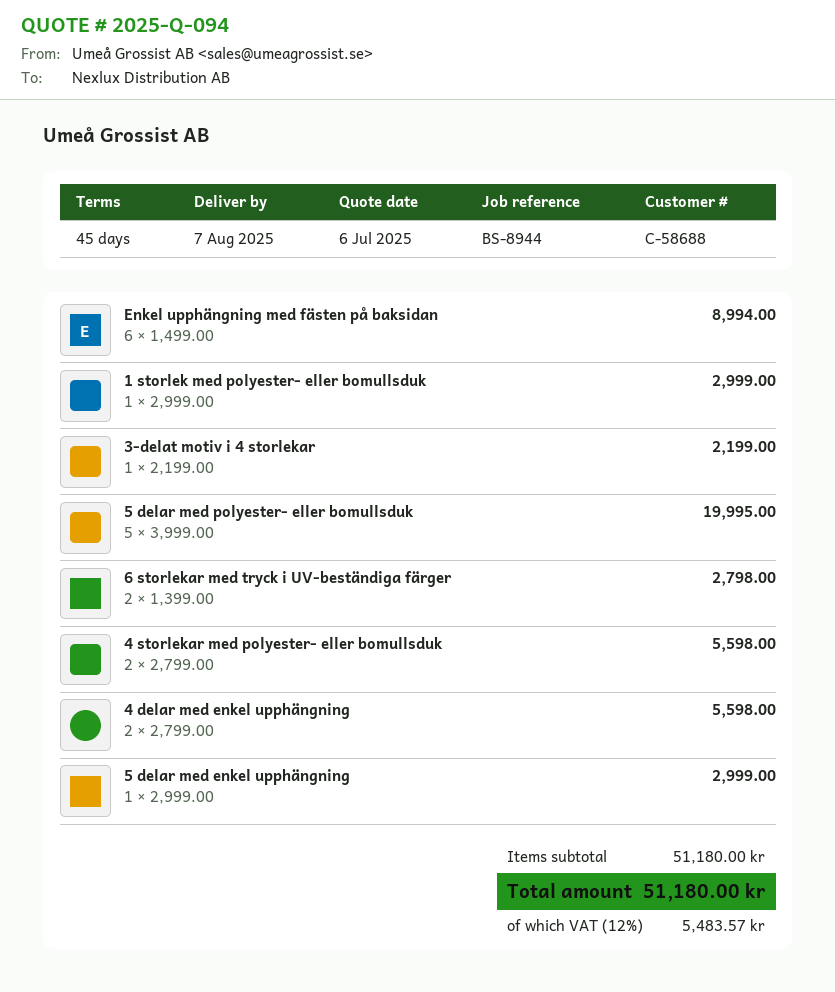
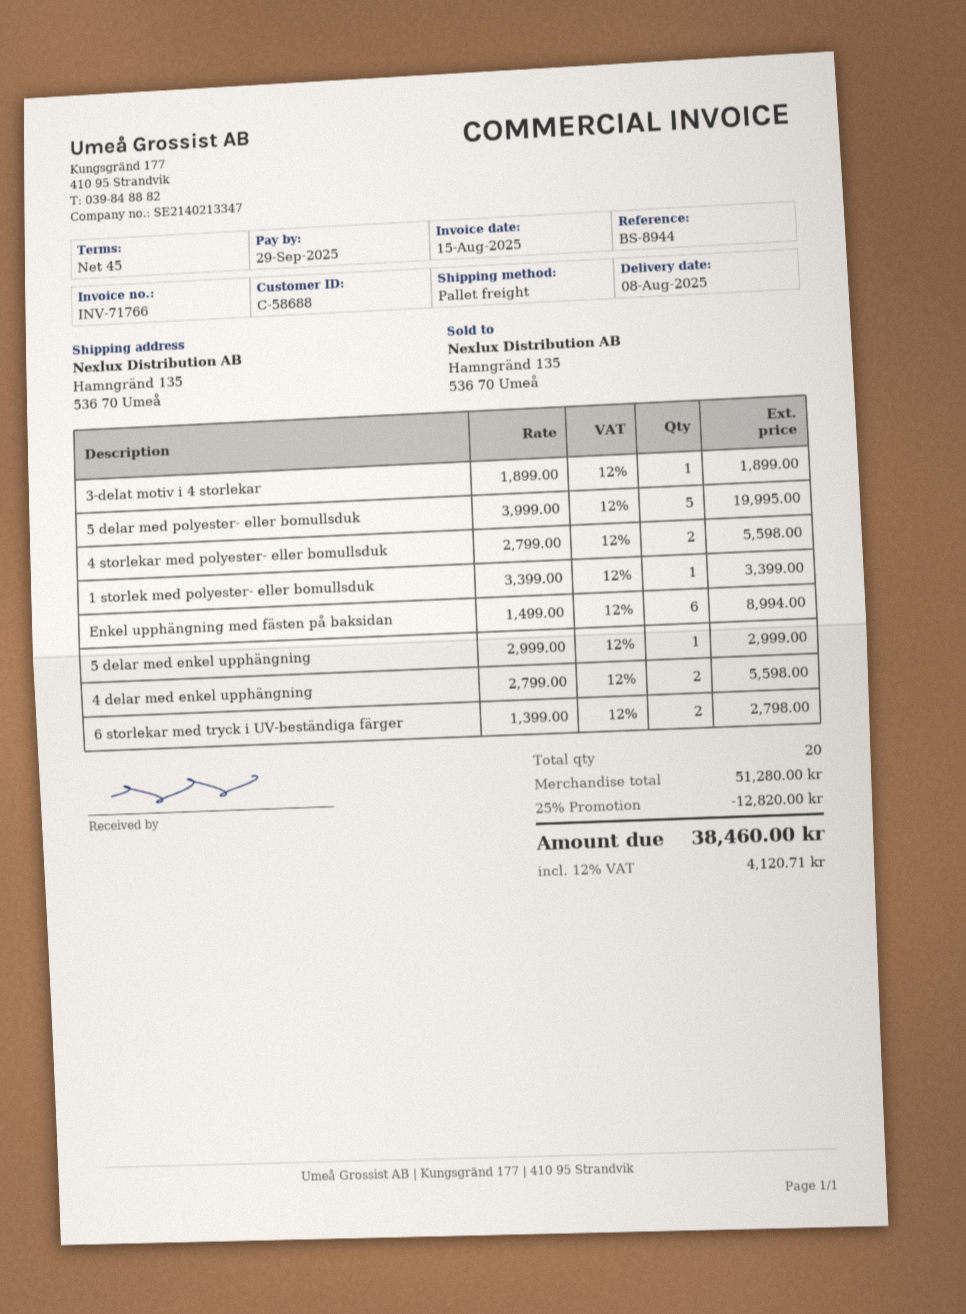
delivery date: 2025-08-07 -> 2025-08-08
1 storlek med polyester- eller bomullsduk: 1 x 2999.00 = 2999.00 -> 1 x 3399.00 = 3399.00
3-delat motiv i 4 storlekar: 1 x 2199.00 = 2199.00 -> 1 x 1899.00 = 1899.00
subtotal: 51180.00 -> 51280.00
discount: none -> 25% = 12820.00
tax: 12% = 5483.57 -> 12% = 4120.71
total: 51180.00 -> 38460.00

